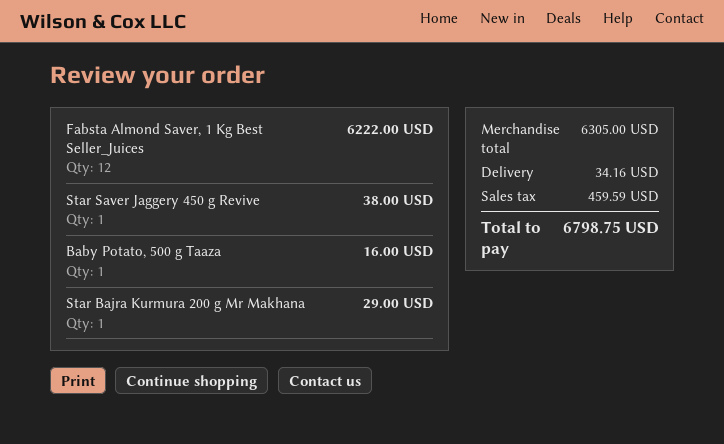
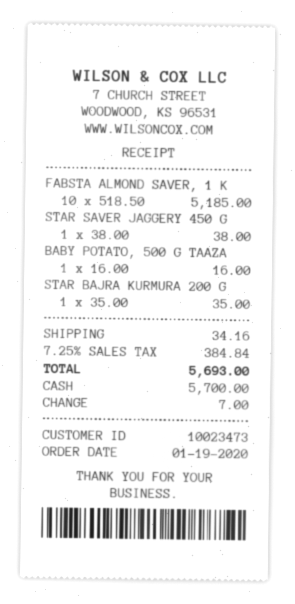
Fabsta Almond Saver, 1 Kg Best Seller_Juices: 12 for 6222.00 -> 10 for 5185.00
Star Bajra Kurmura 200 g Mr Makhana: 1 for 29.00 -> 1 for 35.00
tax: 459.59 -> 384.84
total: 6798.75 -> 5693.00

